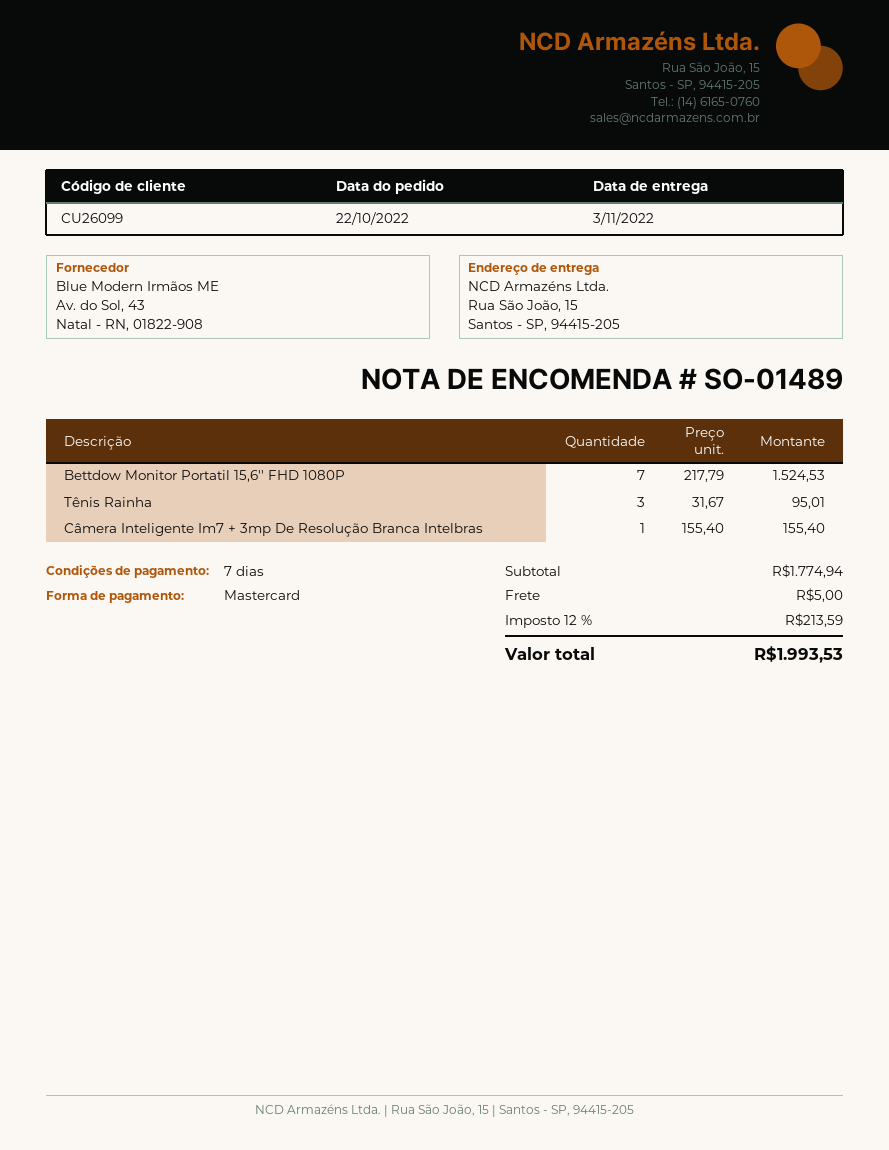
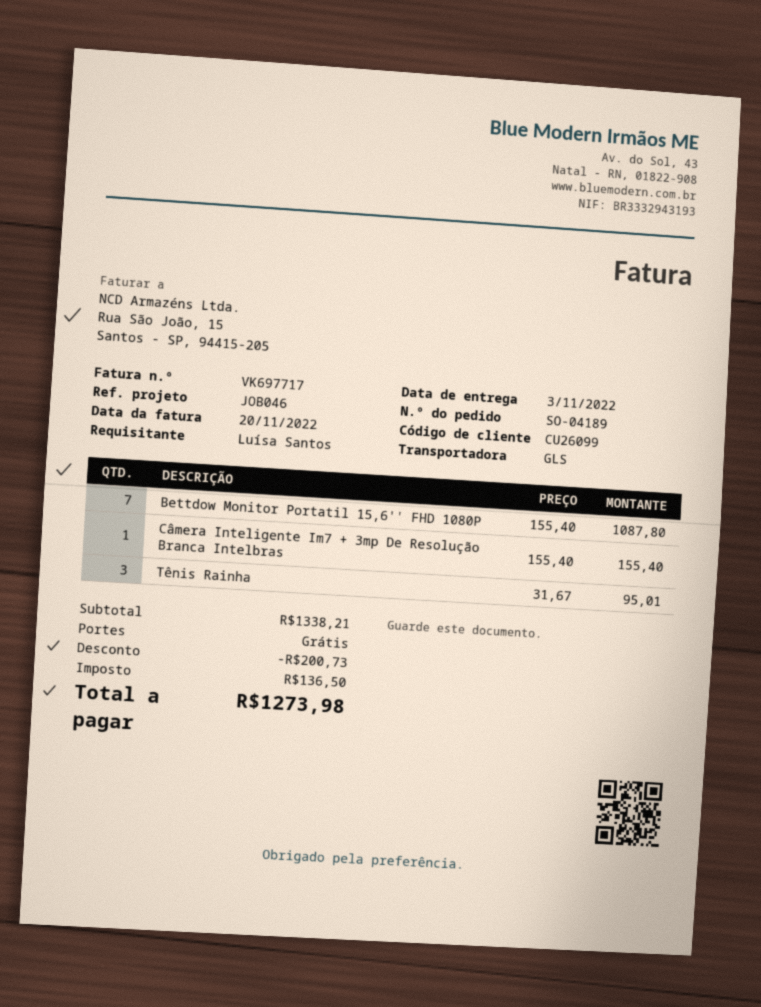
order number: SO-01489 -> SO-04189
Bettdow Monitor Portatil 15,6'' FHD 1080P: 7 x 217.79 = 1524.53 -> 7 x 155.40 = 1087.80
subtotal: 1774.94 -> 1338.21
discount: none -> 200.73
shipping: 5.00 -> 0.00
tax: 213.59 -> 136.50
total: 1993.53 -> 1273.98

